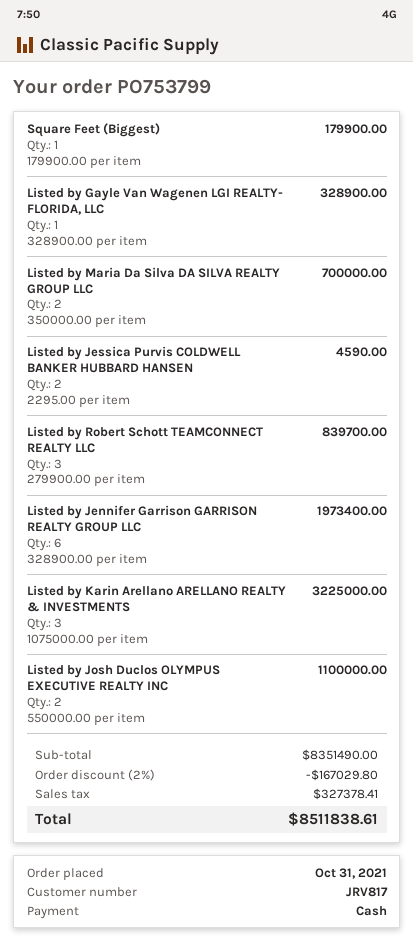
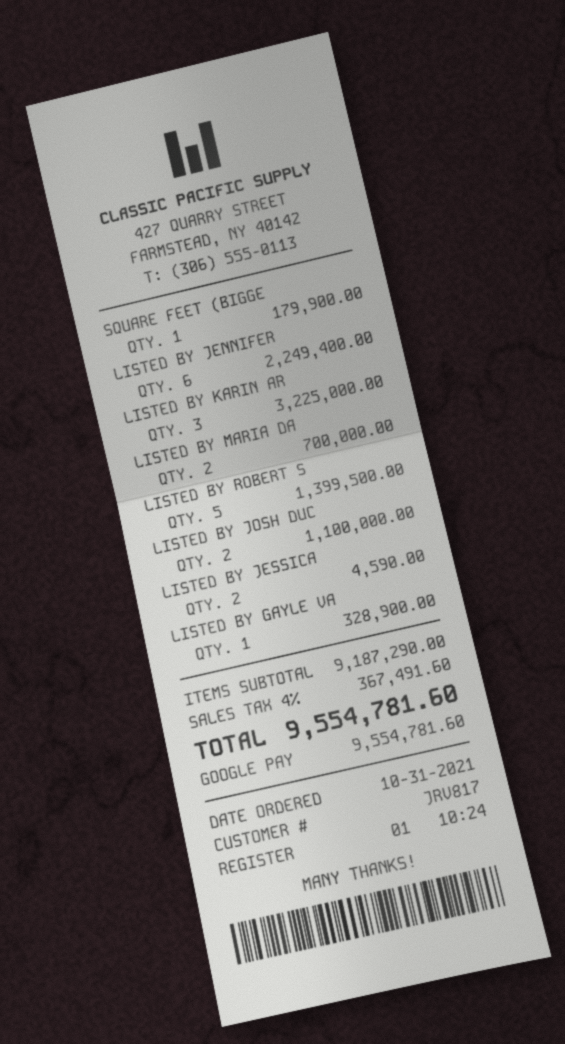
payment method: cash -> Google Pay
Listed by Robert Schott TEAMCONNECT REALTY LLC: 3 for 839700.00 -> 5 for 1399500.00
Listed by Jennifer Garrison GARRISON REALTY GROUP LLC: 6 for 1973400.00 -> 6 for 2249400.00
subtotal: 8351490.00 -> 9187290.00
discount: 2% = 167029.80 -> none
tax: 327378.41 -> 367491.60
total: 8511838.61 -> 9554781.60

